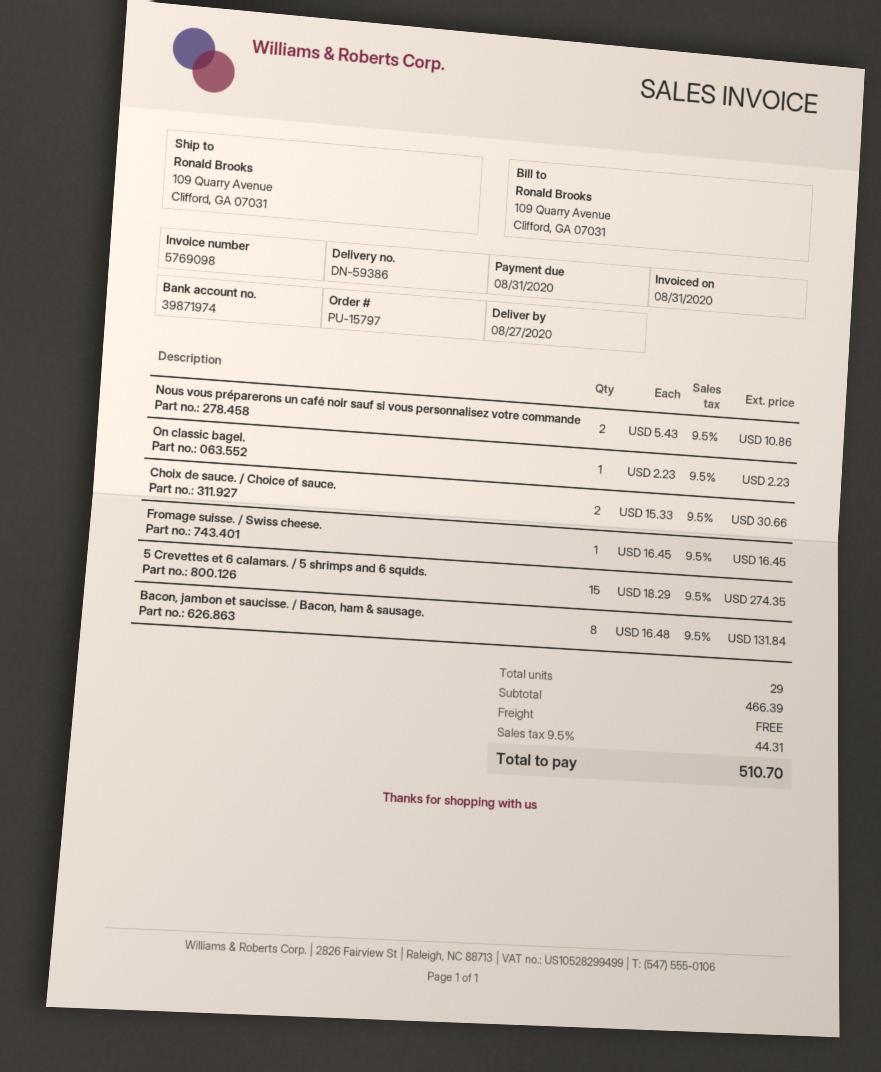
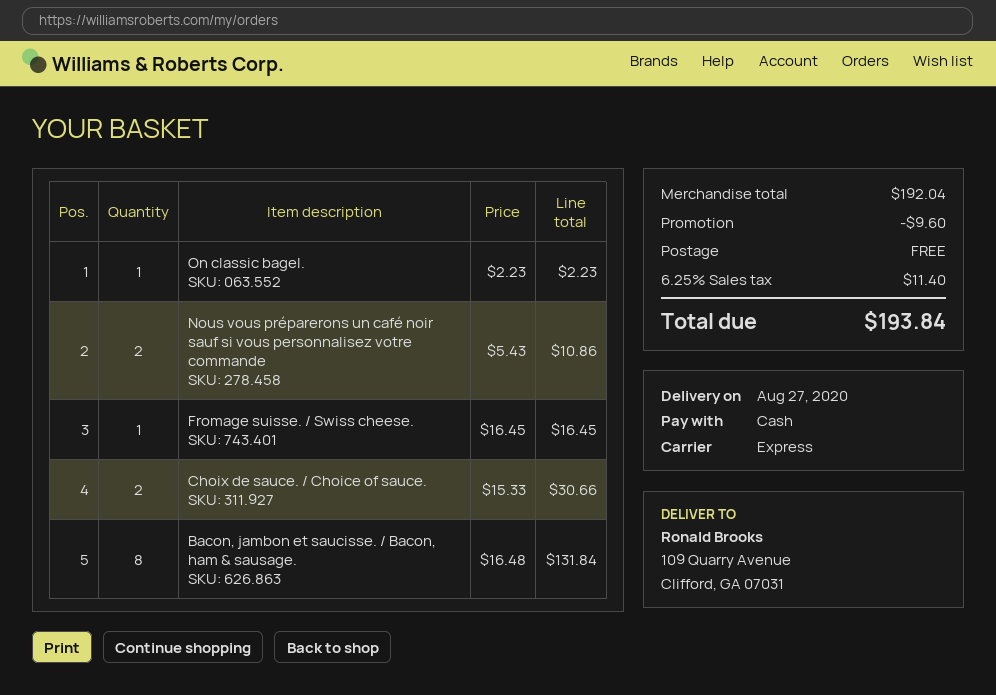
5 Crevettes et 6 calamars. / 5 shrimps and 6 squids.: 15 x 18.29 = 274.35 -> none
subtotal: 466.39 -> 192.04
discount: none -> 9.60
tax: 9.5% = 44.31 -> 6.25% = 11.40
total: 510.70 -> 193.84

